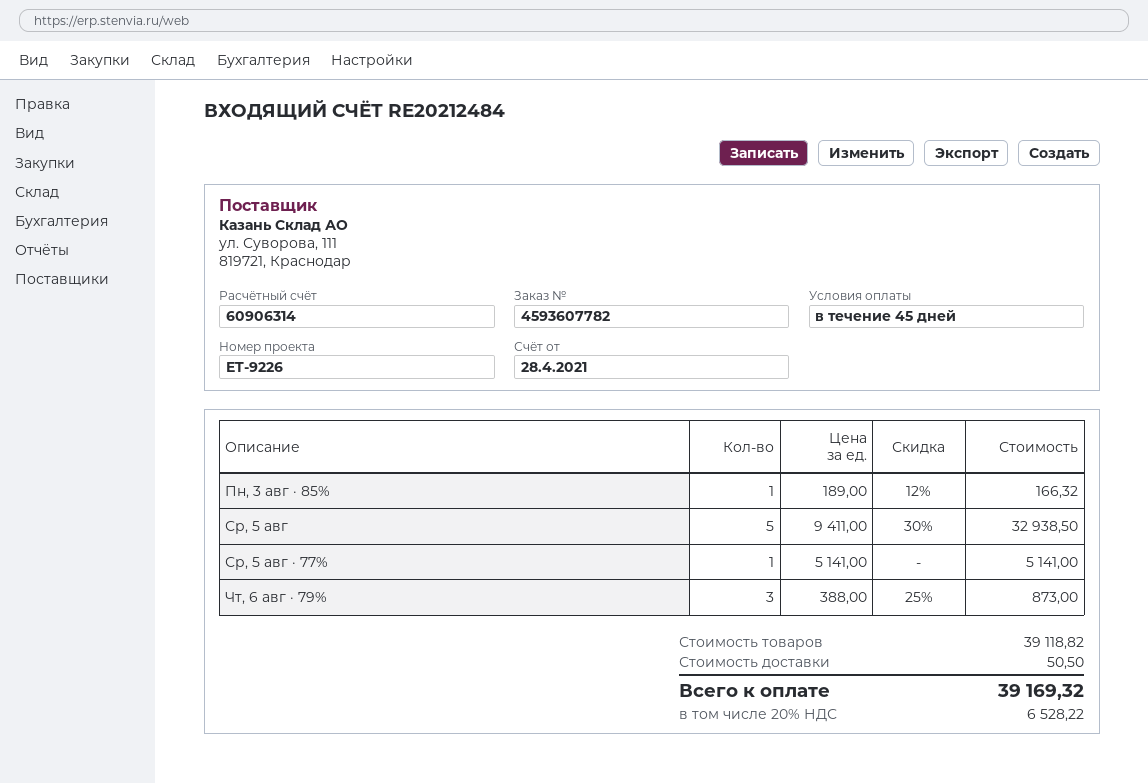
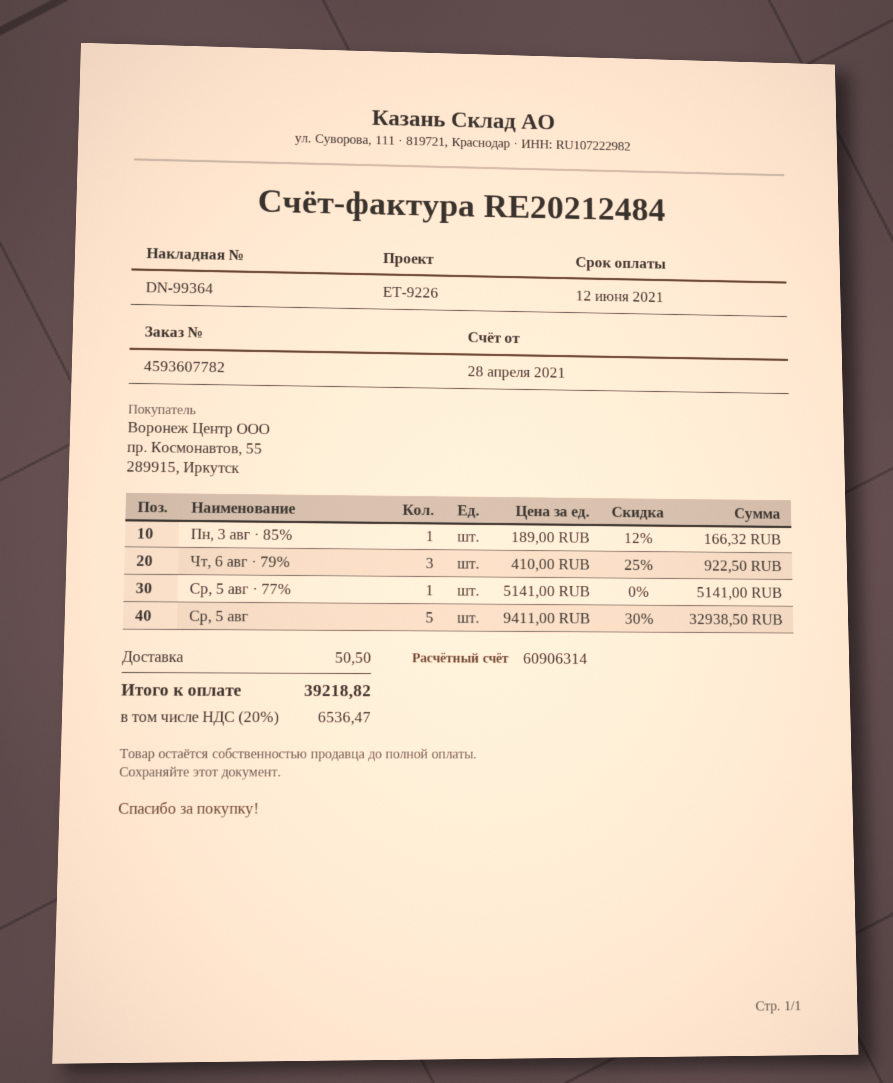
Чт, 6 авг · 79%: 3 x 388.00 - 25% = 873.00 -> 3 x 410.00 - 25% = 922.50
tax: 20% = 6528.22 -> 20% = 6536.47
total: 39169.32 -> 39218.82

